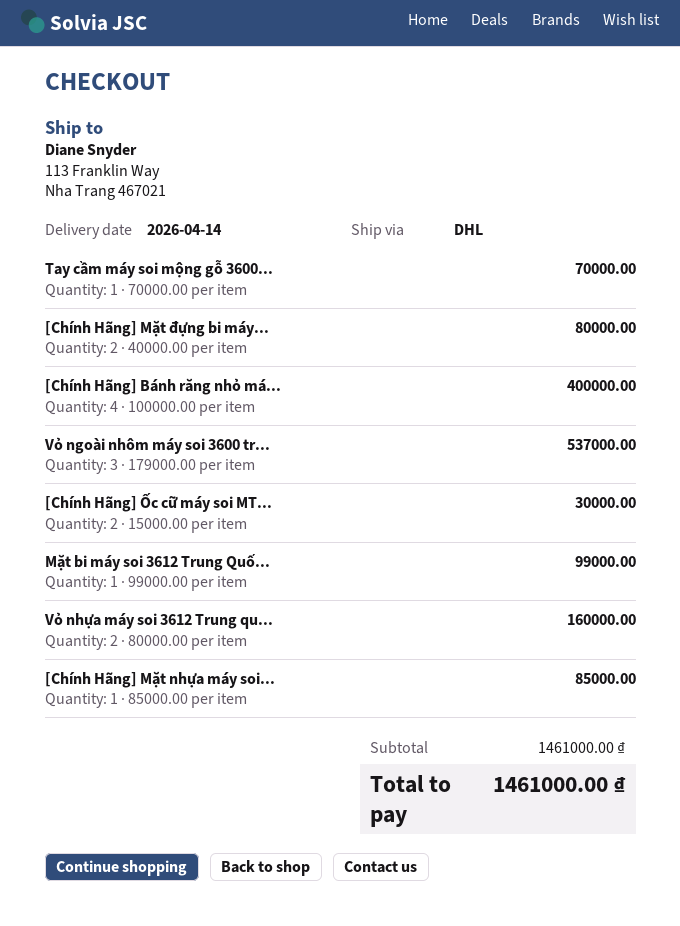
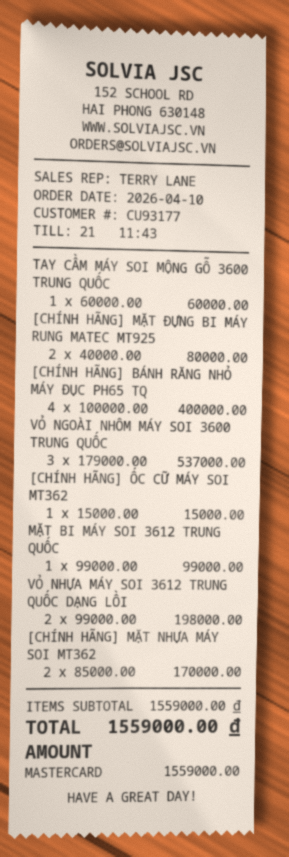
Tay cầm máy soi mộng gỗ 3600...: 1 x 70000.00 = 70000.00 -> 1 x 60000.00 = 60000.00
[Chính Hãng] Ốc cữ máy soi MT...: 2 x 15000.00 = 30000.00 -> 1 x 15000.00 = 15000.00
Vỏ nhựa máy soi 3612 Trung qu...: 2 x 80000.00 = 160000.00 -> 2 x 99000.00 = 198000.00
[Chính Hãng] Mặt nhựa máy soi...: 1 x 85000.00 = 85000.00 -> 2 x 85000.00 = 170000.00
subtotal: 1461000.00 -> 1559000.00
total: 1461000.00 -> 1559000.00

